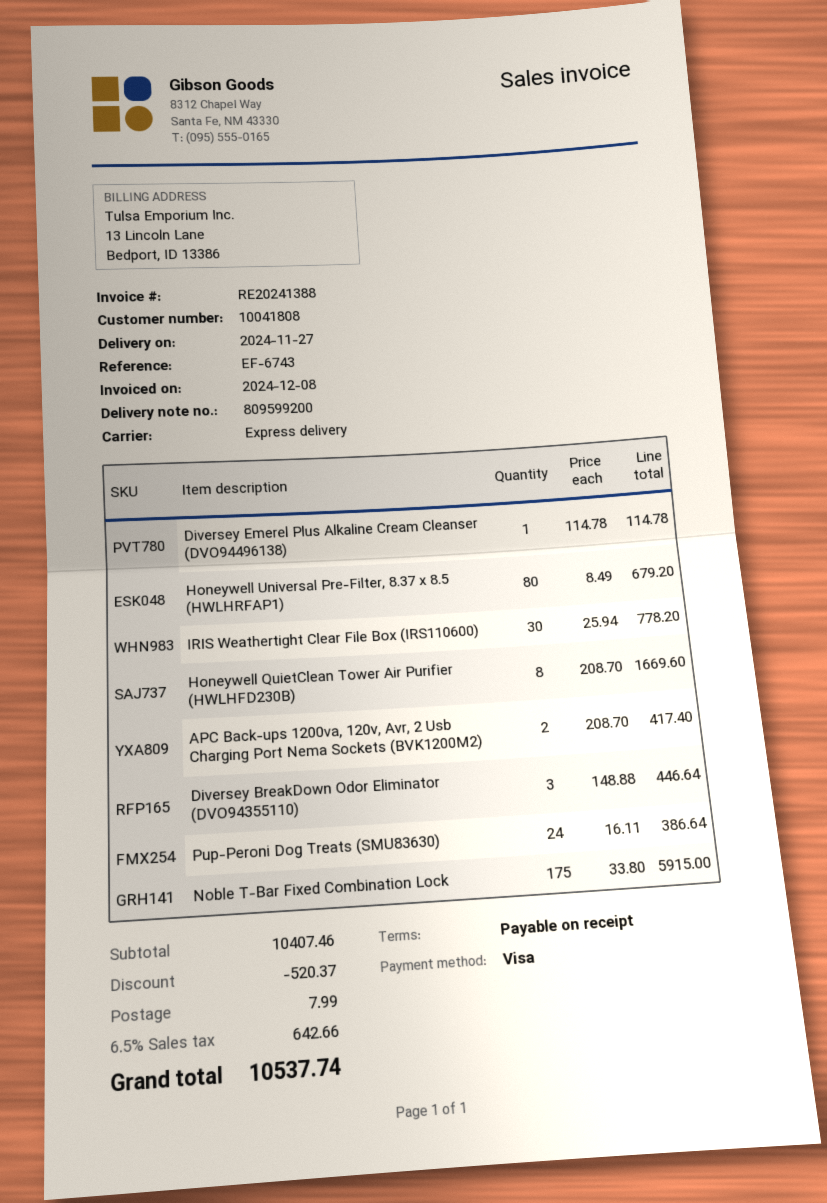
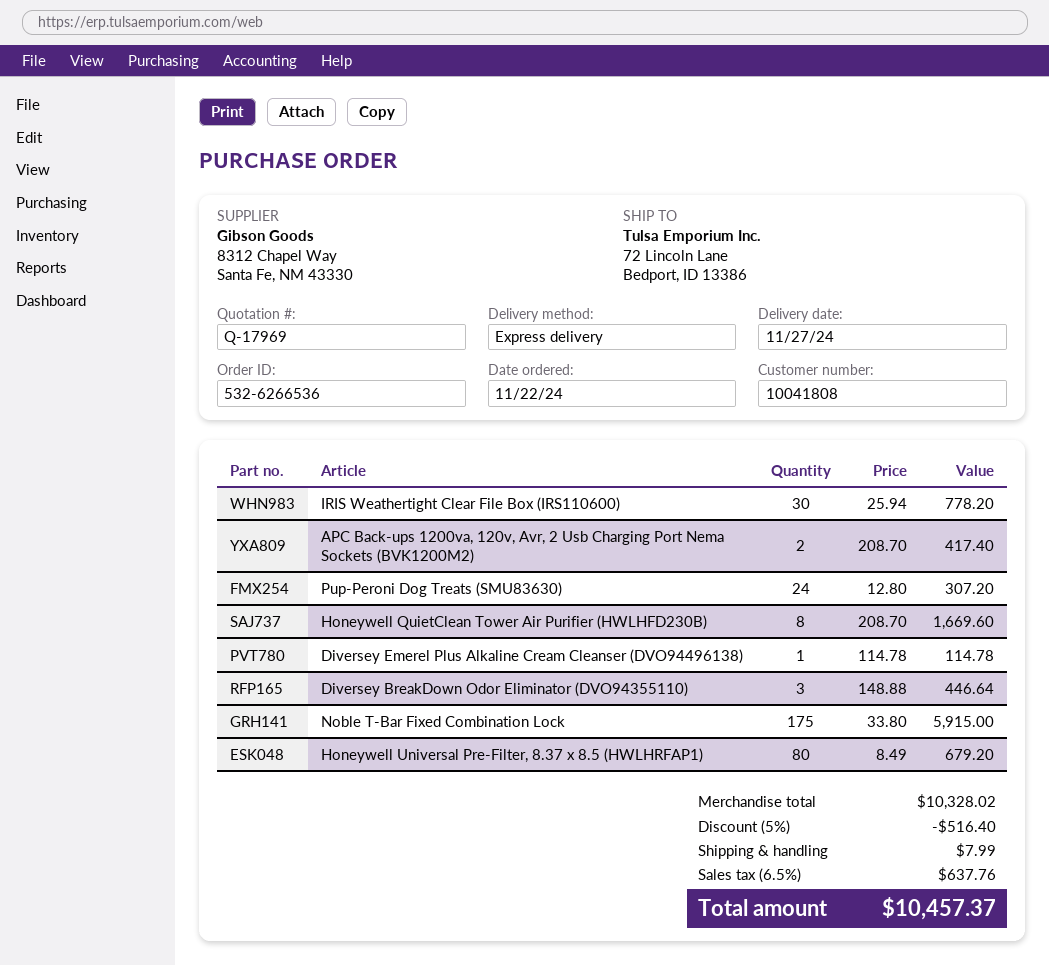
Pup-Peroni Dog Treats (SMU83630): 24 x 16.11 = 386.64 -> 24 x 12.80 = 307.20
subtotal: 10407.46 -> 10328.02
discount: 520.37 -> 516.40
tax: 6.5% = 642.66 -> 6.5% = 637.76
total: 10537.74 -> 10457.37

